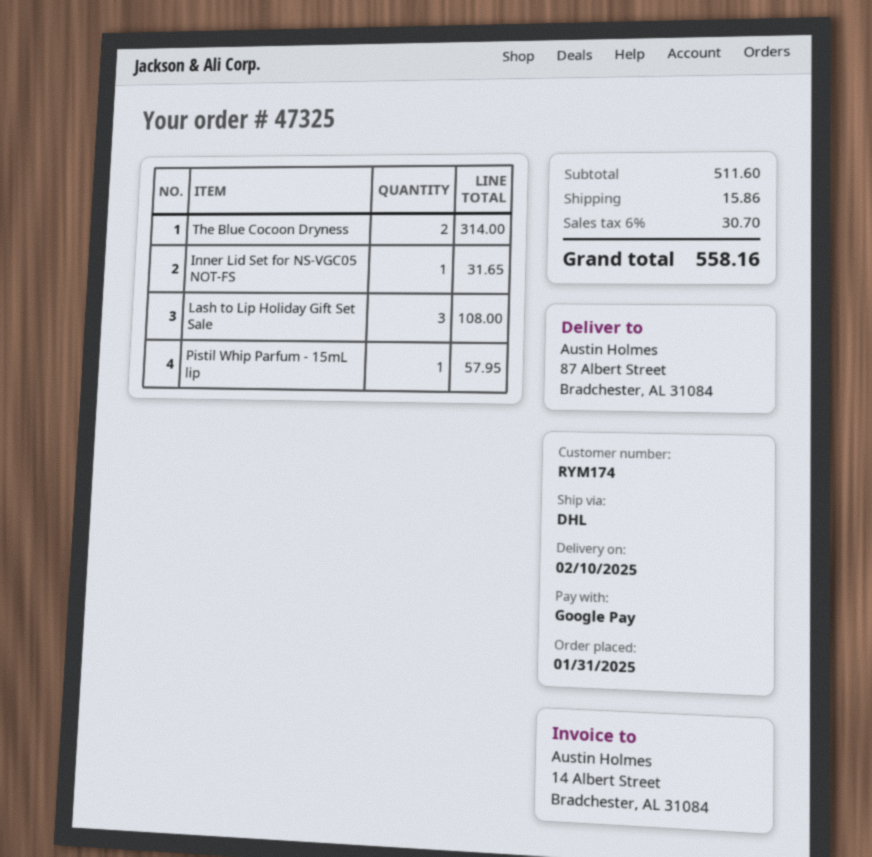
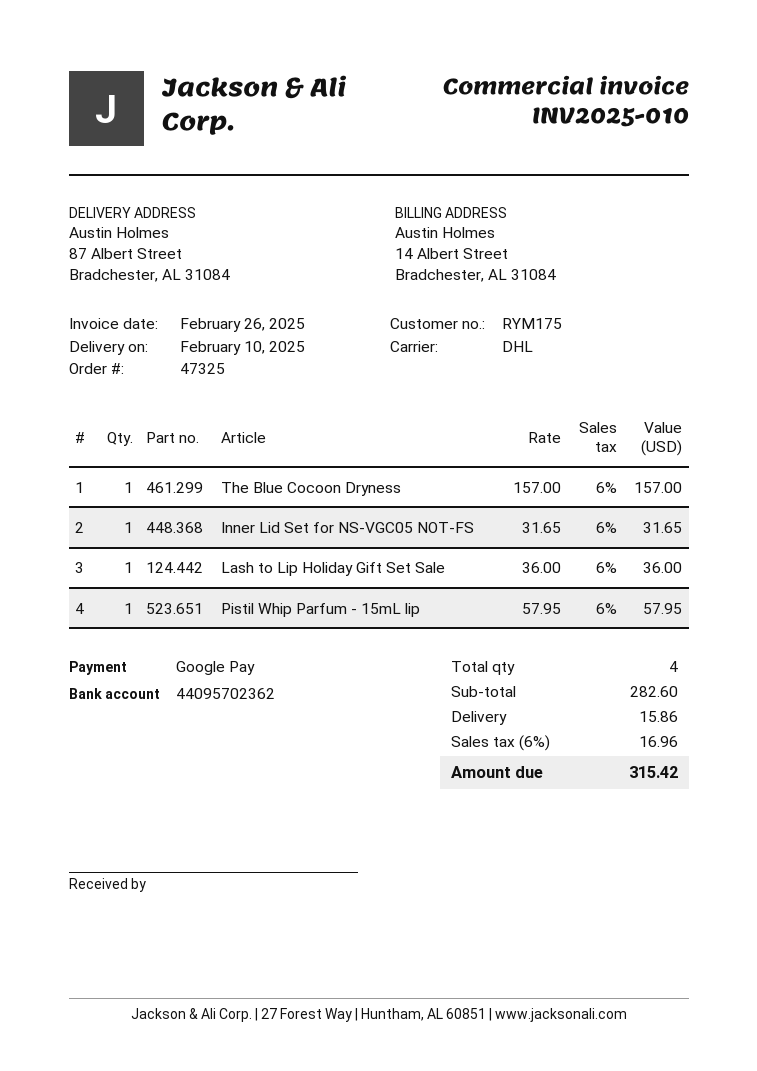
customer number: RYM174 -> RYM175
The Blue Cocoon Dryness: 2 for 314.00 -> 1 for 157.00
Lash to Lip Holiday Gift Set Sale: 3 for 108.00 -> 1 for 36.00
subtotal: 511.60 -> 282.60
tax: 6% = 30.70 -> 6% = 16.96
total: 558.16 -> 315.42

